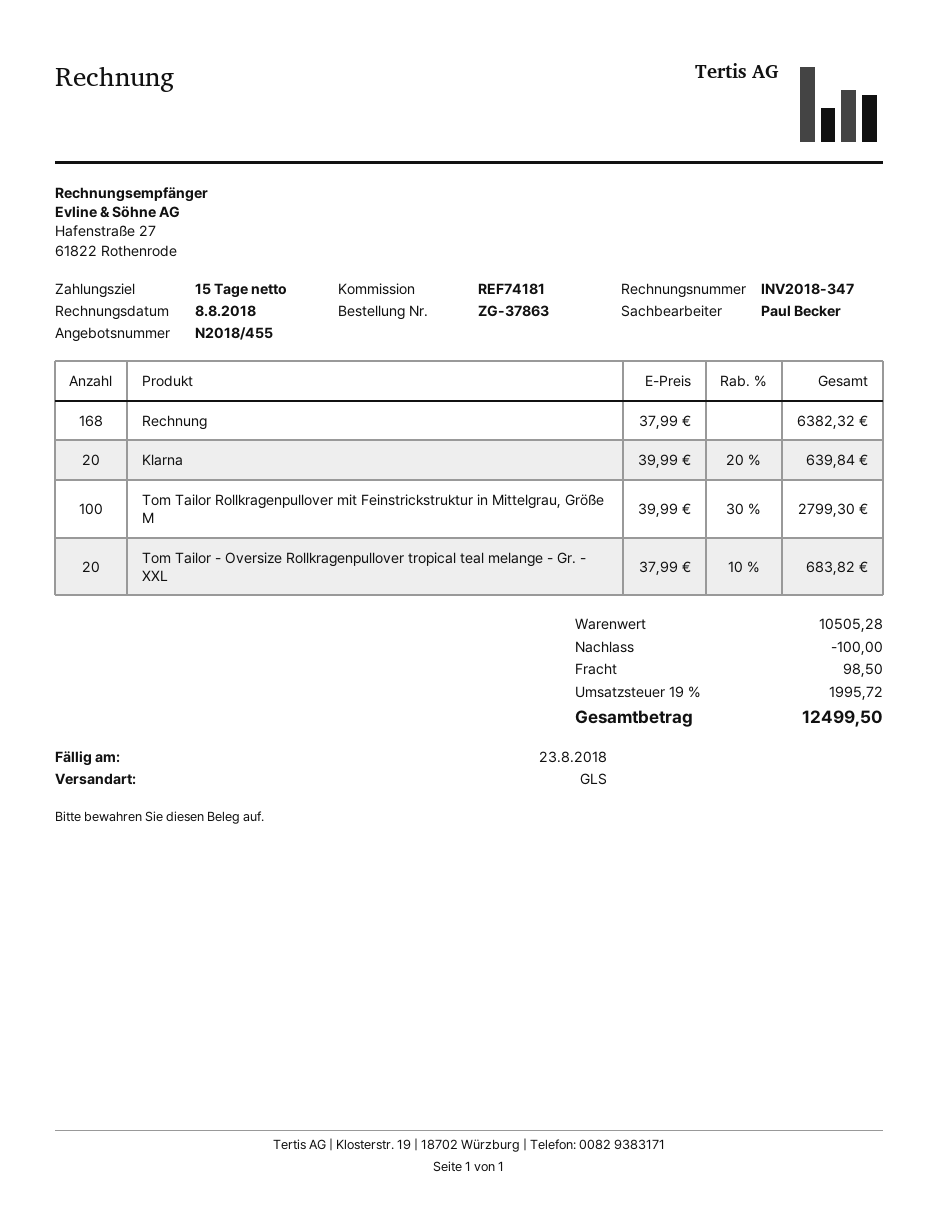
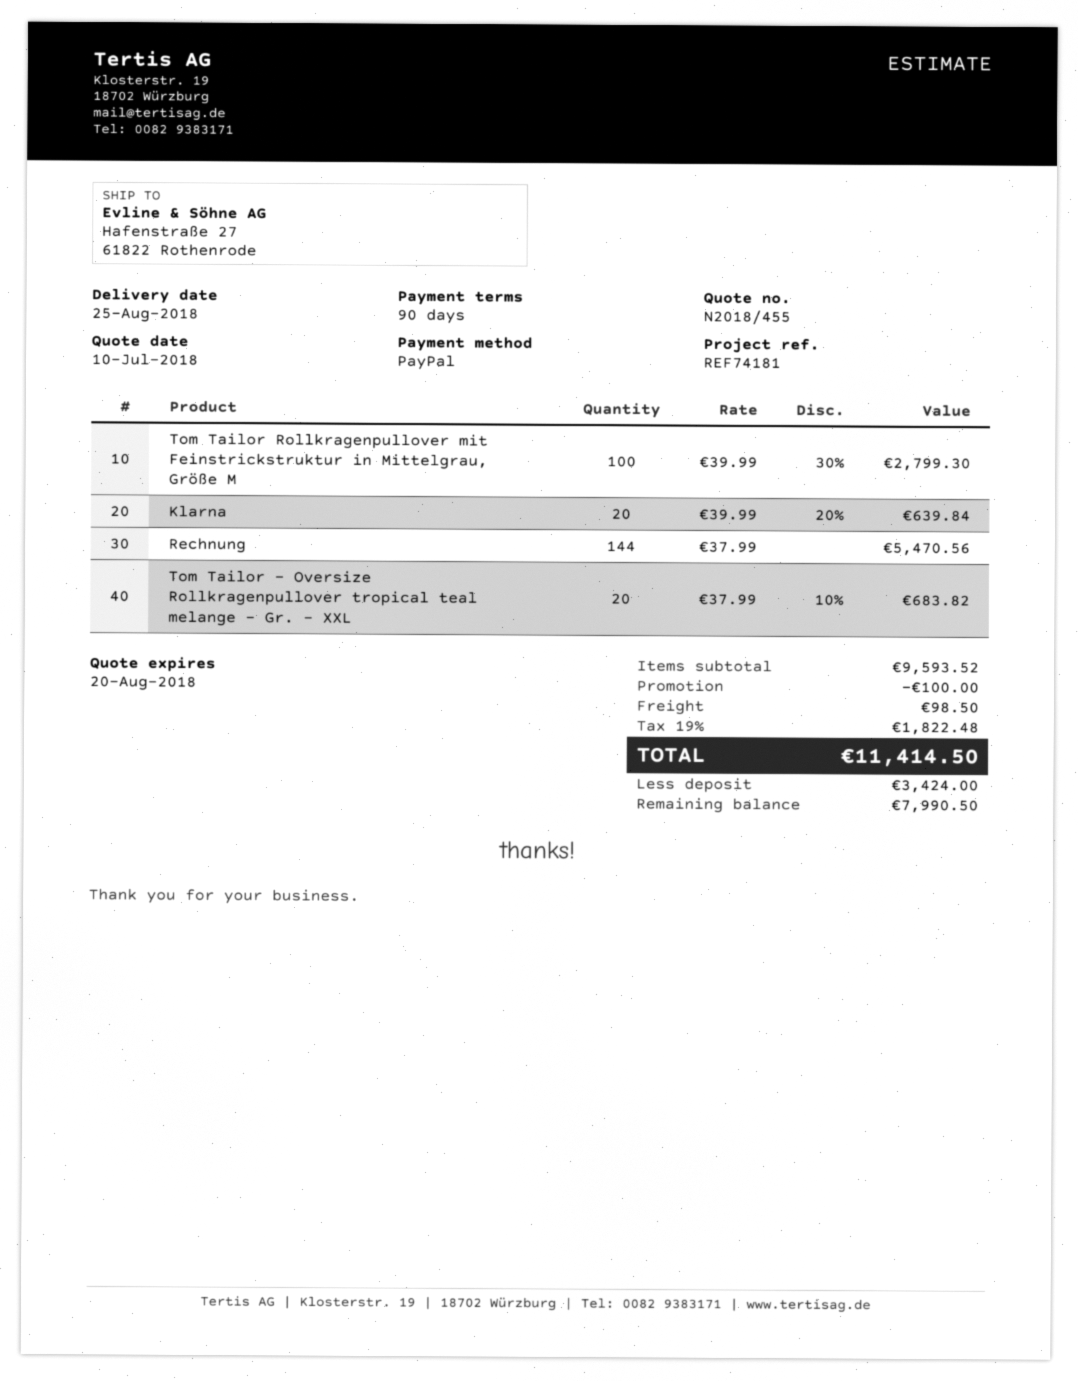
payment terms: 15 days -> 90 days
Rechnung: 168 x 37.99 = 6382.32 -> 144 x 37.99 = 5470.56
subtotal: 10505.28 -> 9593.52
tax: 19% = 1995.72 -> 19% = 1822.48
total: 12499.50 -> 11414.50

